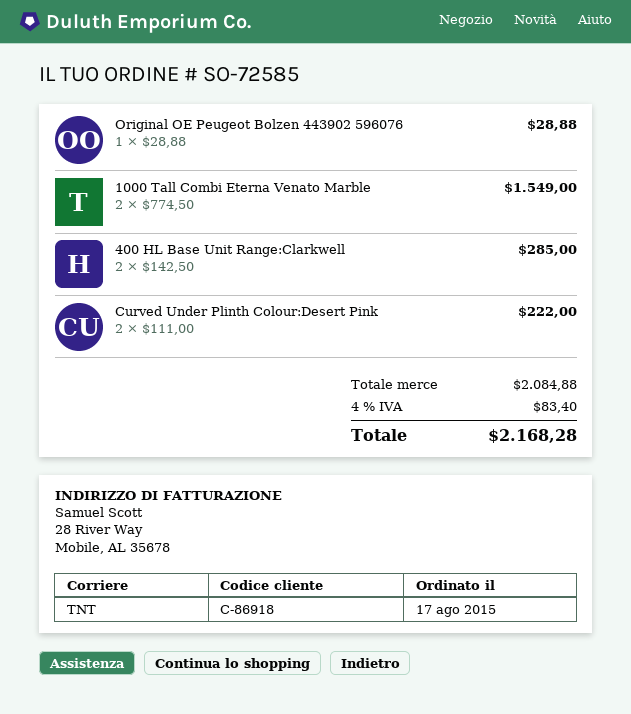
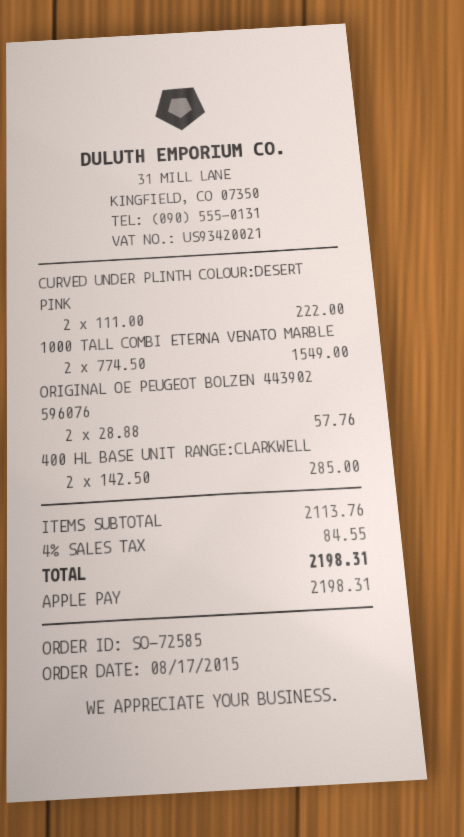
Original OE Peugeot Bolzen 443902 596076: 1 x 28.88 = 28.88 -> 2 x 28.88 = 57.76
subtotal: 2084.88 -> 2113.76
tax: 4% = 83.40 -> 4% = 84.55
total: 2168.28 -> 2198.31

